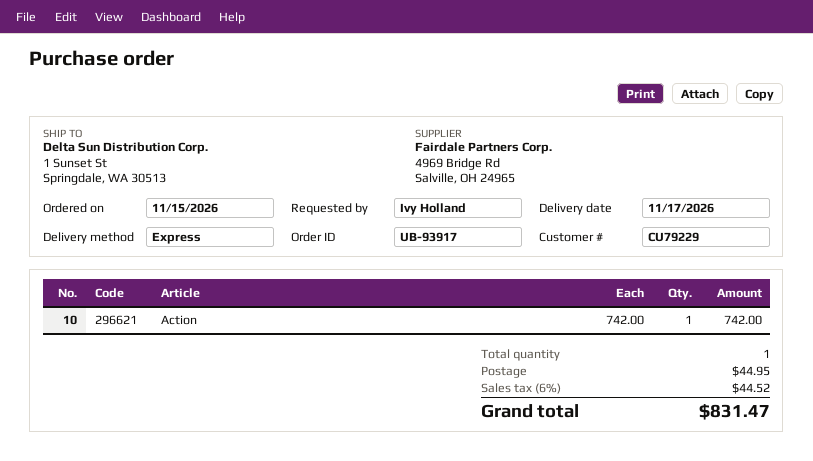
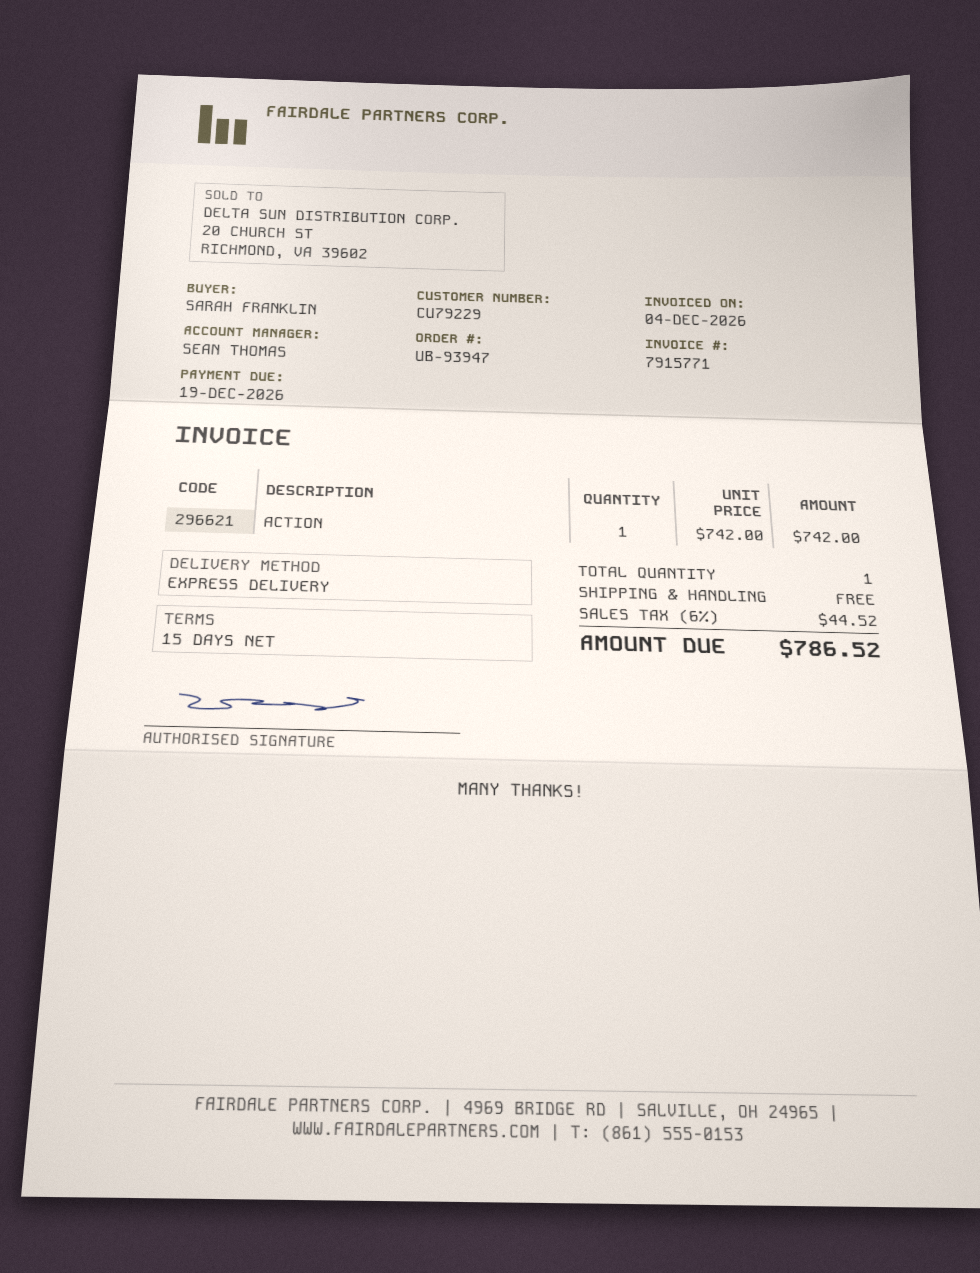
order number: UB-93917 -> UB-93947
ordered by: Ivy Holland -> SARAH FRANKLIN
shipping: 44.95 -> 0.00
total: 831.47 -> 786.52

